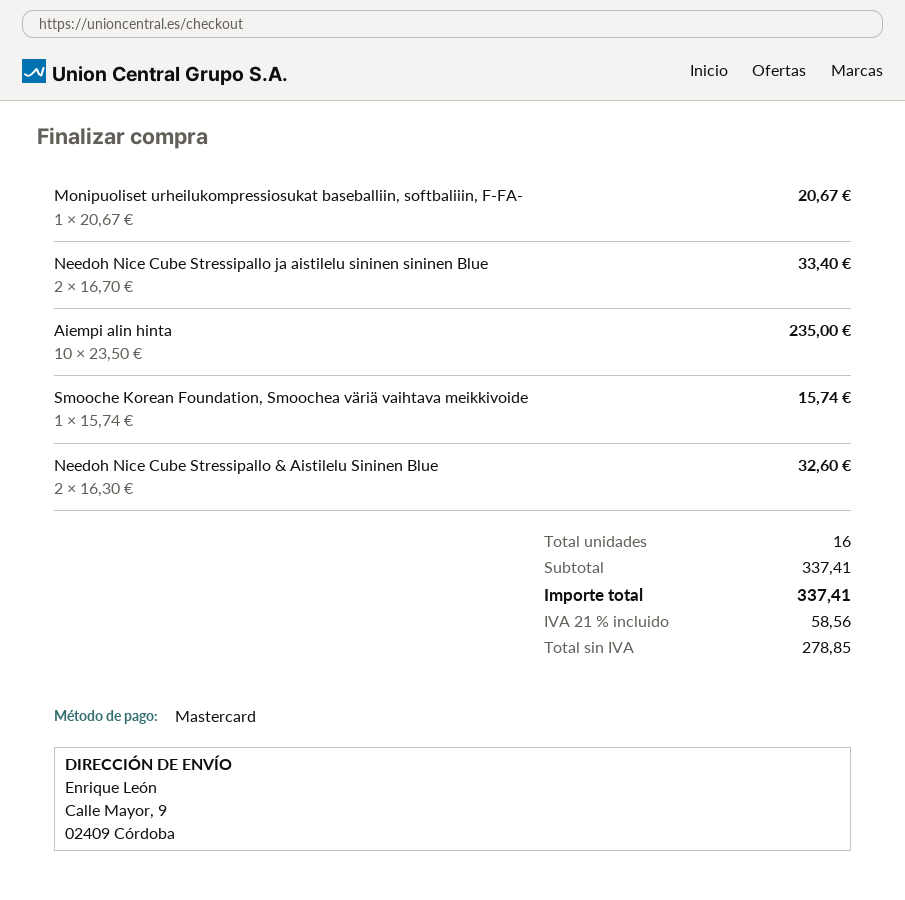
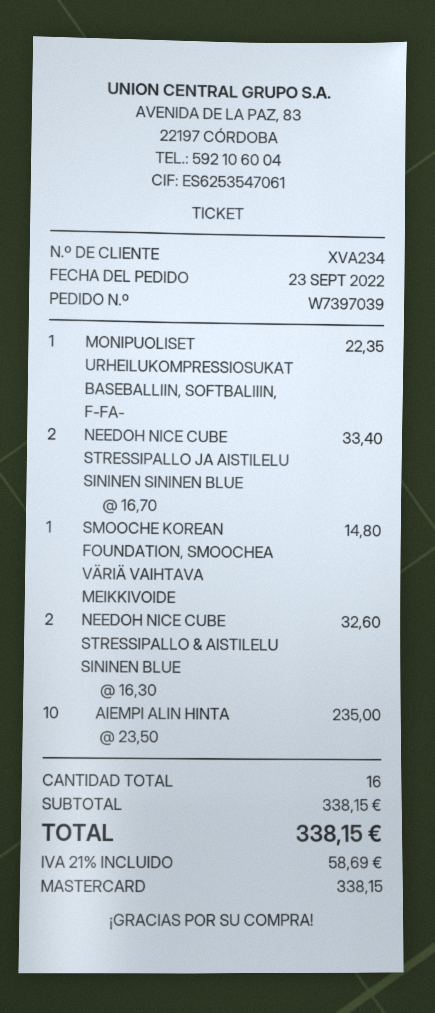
Monipuoliset urheilukompressiosukat baseballiin, softbaliiin, F-FA-: 1 x 20.67 = 20.67 -> 1 x 22.35 = 22.35
Smooche Korean Foundation, Smoochea väriä vaihtava meikkivoide: 1 x 15.74 = 15.74 -> 1 x 14.80 = 14.80
subtotal: 337.41 -> 338.15
tax: 21% = 58.56 -> 21% = 58.69
total: 337.41 -> 338.15

